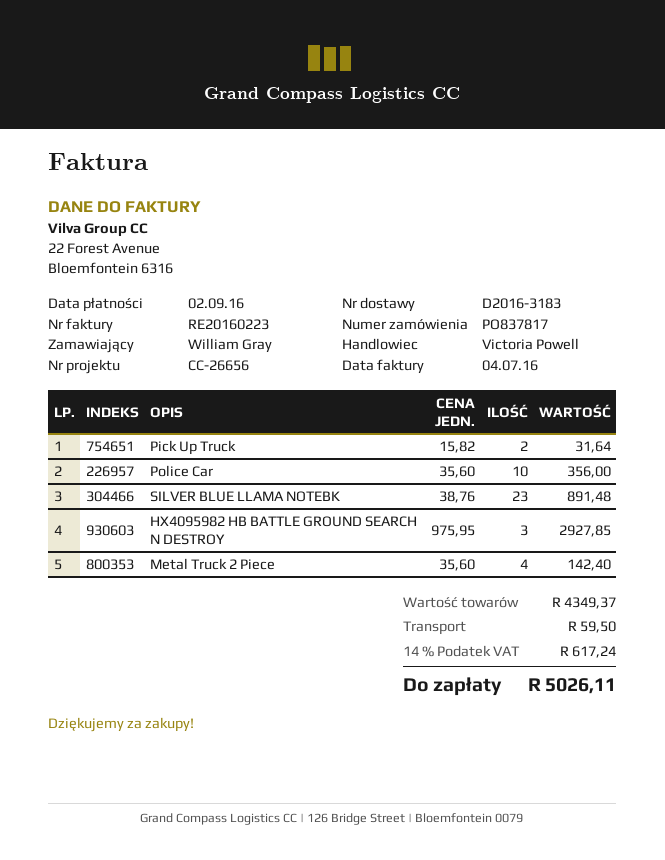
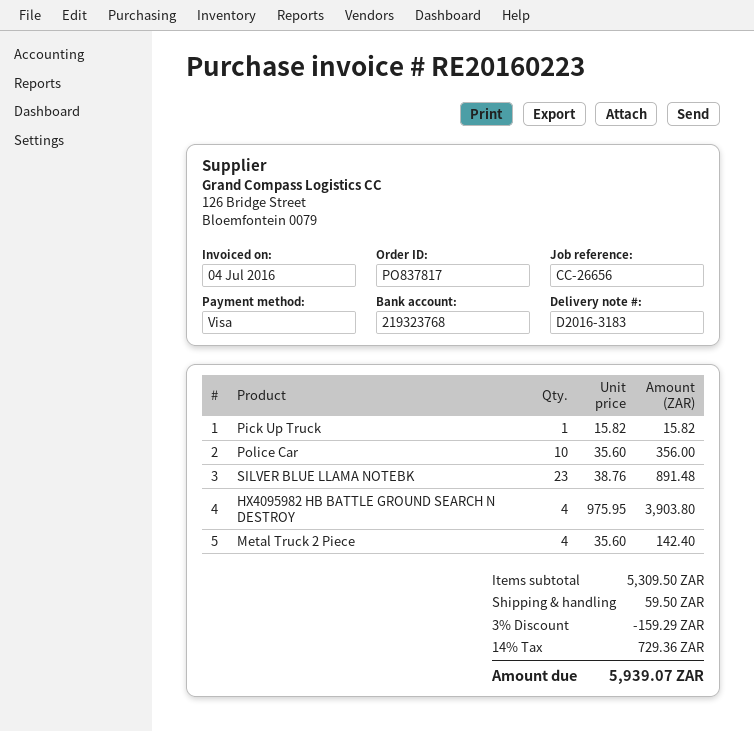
Pick Up Truck: 2 x 15.82 = 31.64 -> 1 x 15.82 = 15.82
HX4095982 HB BATTLE GROUND SEARCH N DESTROY: 3 x 975.95 = 2927.85 -> 4 x 975.95 = 3903.80
subtotal: 4349.37 -> 5309.50
discount: none -> 3% = 159.29
tax: 14% = 617.24 -> 14% = 729.36
total: 5026.11 -> 5939.07

